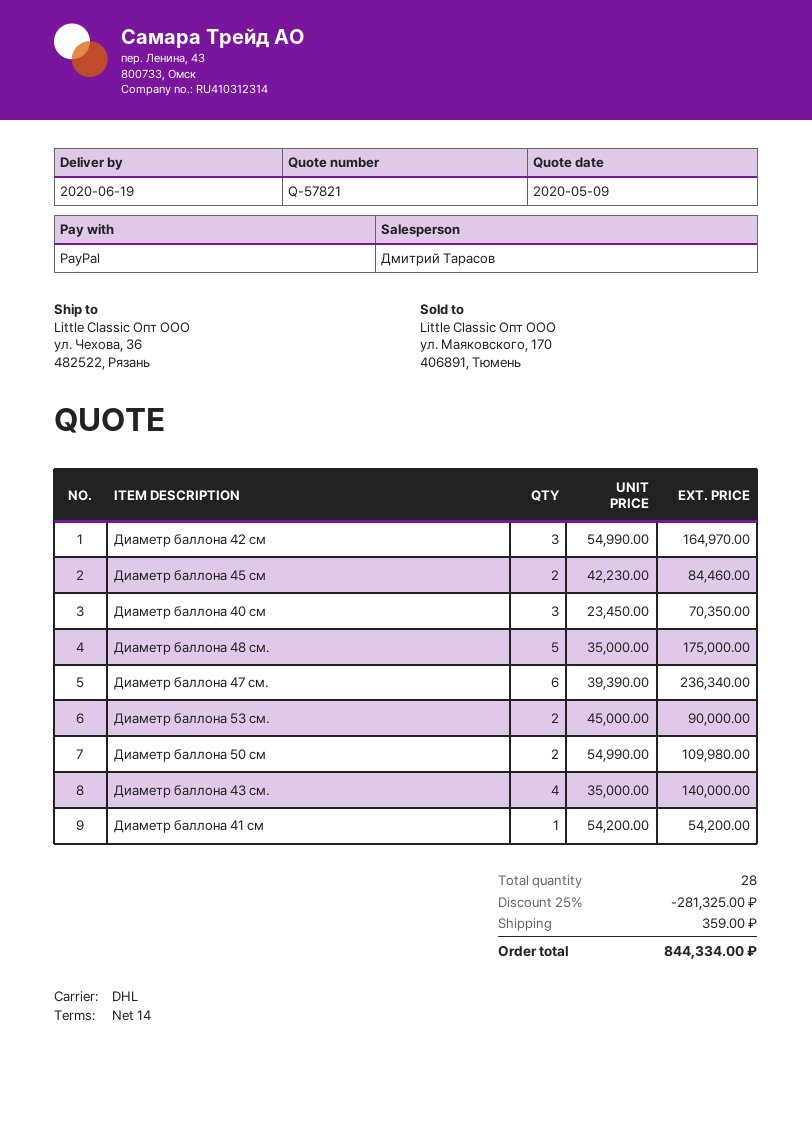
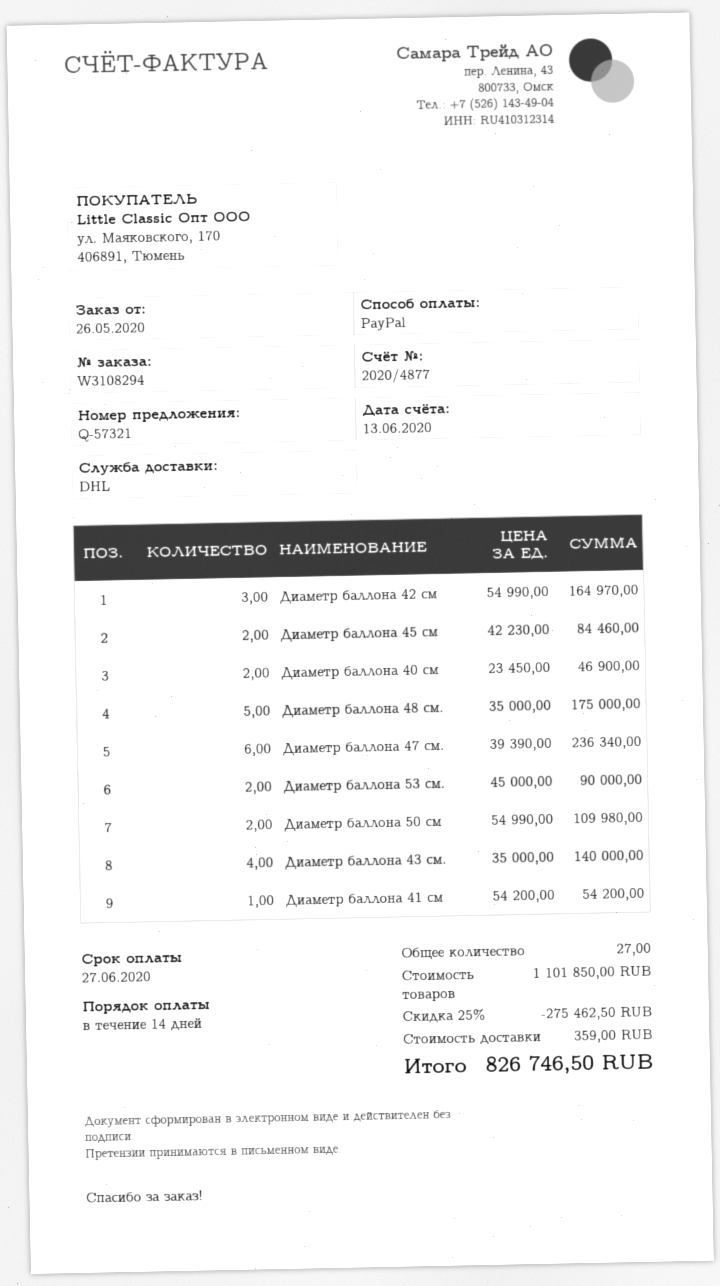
quote number: Q-57821 -> Q-57321
Диаметр баллона 40 см: 3 x 23450.00 = 70350.00 -> 2 x 23450.00 = 46900.00
total quantity: 28 -> 27
discount: 25% = 281325.00 -> 25% = 275462.50
total: 844334.00 -> 826746.50

